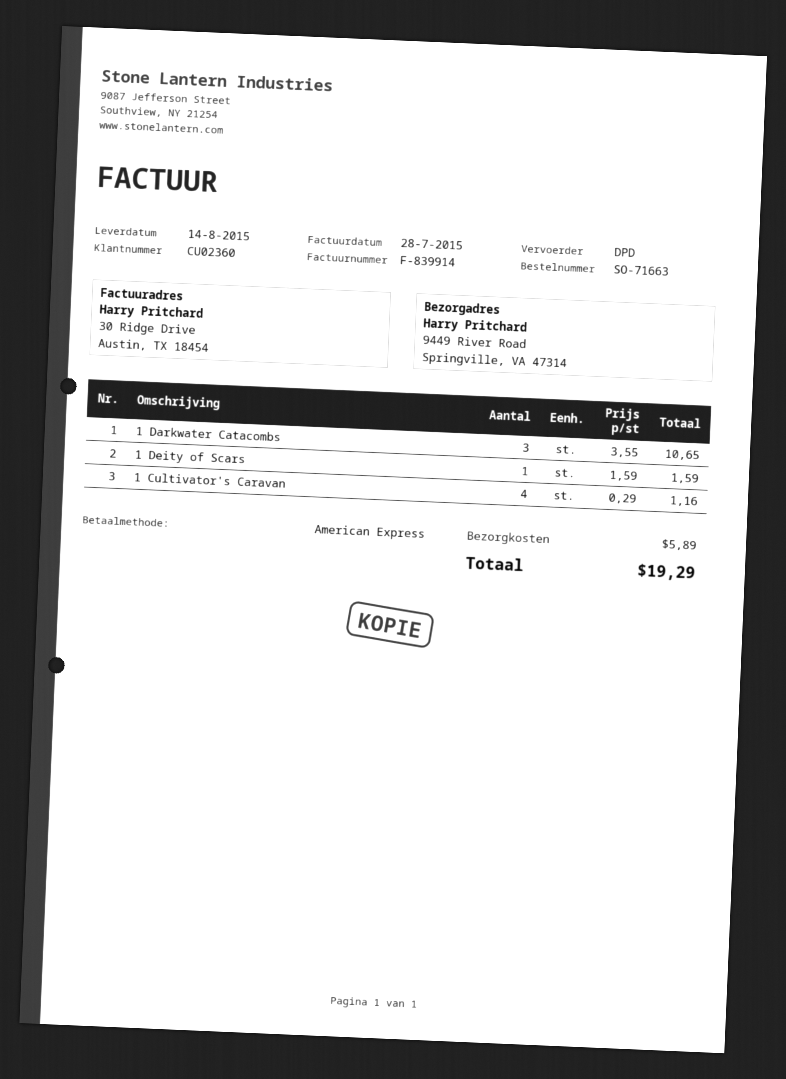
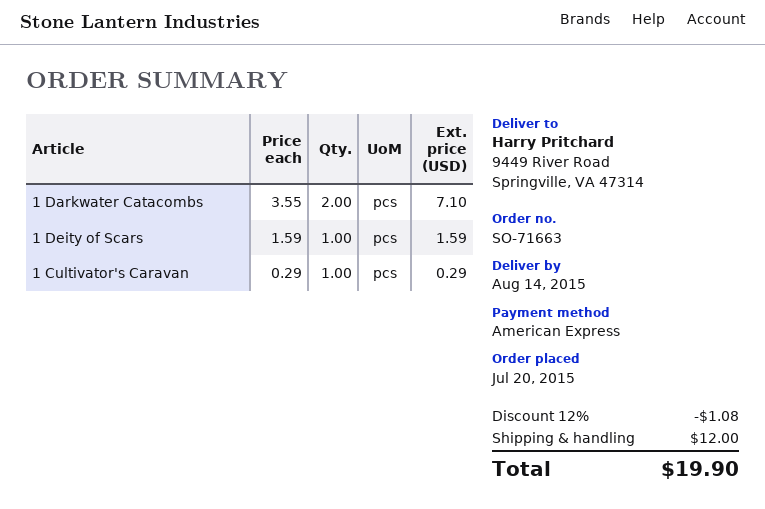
1 Darkwater Catacombs: 3 x 3.55 = 10.65 -> 2 x 3.55 = 7.10
1 Cultivator's Caravan: 4 x 0.29 = 1.16 -> 1 x 0.29 = 0.29
discount: none -> 12% = 1.08
shipping: 5.89 -> 12.00
total: 19.29 -> 19.90

